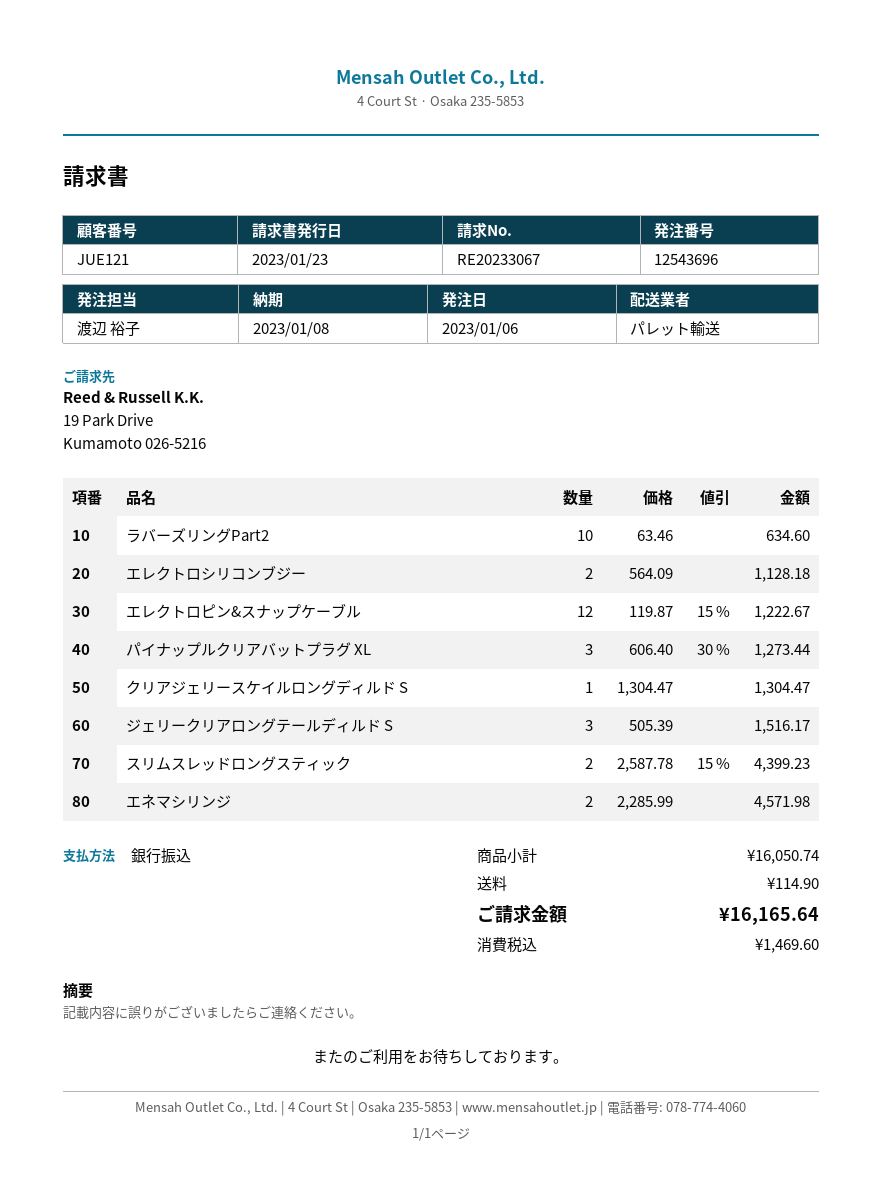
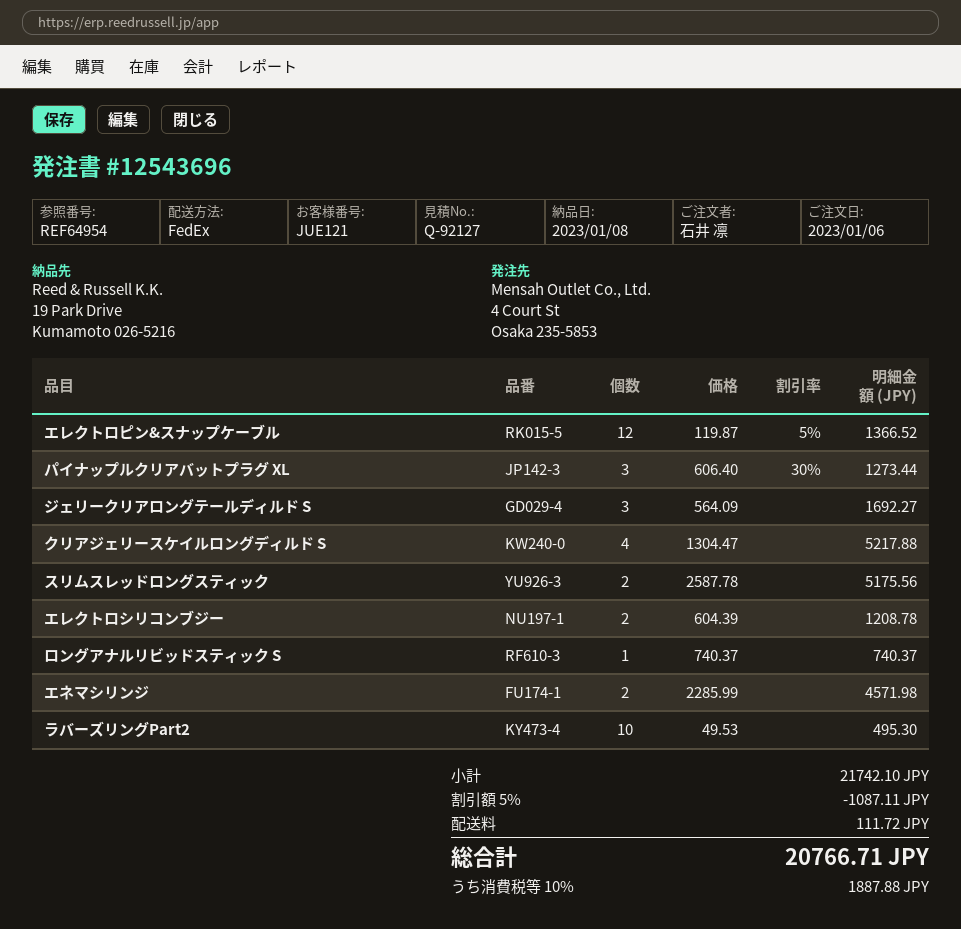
ordered by: 渡辺 裕子 -> 石井 凛
shipping method: pallet freight -> FedEx
ラバーズリングPart2: 10 x 63.46 = 634.60 -> 10 x 49.53 = 495.30
エレクトロシリコンブジー: 2 x 564.09 = 1128.18 -> 2 x 604.39 = 1208.78
エレクトロピン&スナップケーブル: 12 x 119.87 - 15% = 1222.67 -> 12 x 119.87 - 5% = 1366.52
クリアジェリースケイルロングディルド S: 1 x 1304.47 = 1304.47 -> 4 x 1304.47 = 5217.88
ジェリークリアロングテールディルド S: 3 x 505.39 = 1516.17 -> 3 x 564.09 = 1692.27
スリムスレッドロングスティック: 2 x 2587.78 - 15% = 4399.23 -> 2 x 2587.78 = 5175.56
ロングアナルリビッドスティック S: none -> 1 x 740.37 = 740.37
subtotal: 16050.74 -> 21742.10
discount: none -> 5% = 1087.11
shipping: 114.90 -> 111.72
tax: 1469.60 -> 1887.88
total: 16165.64 -> 20766.71

